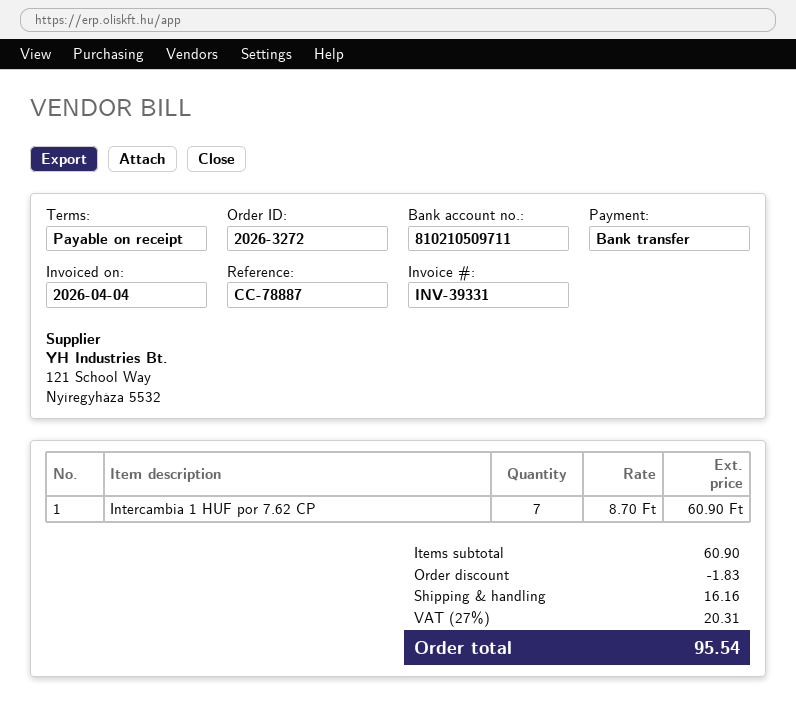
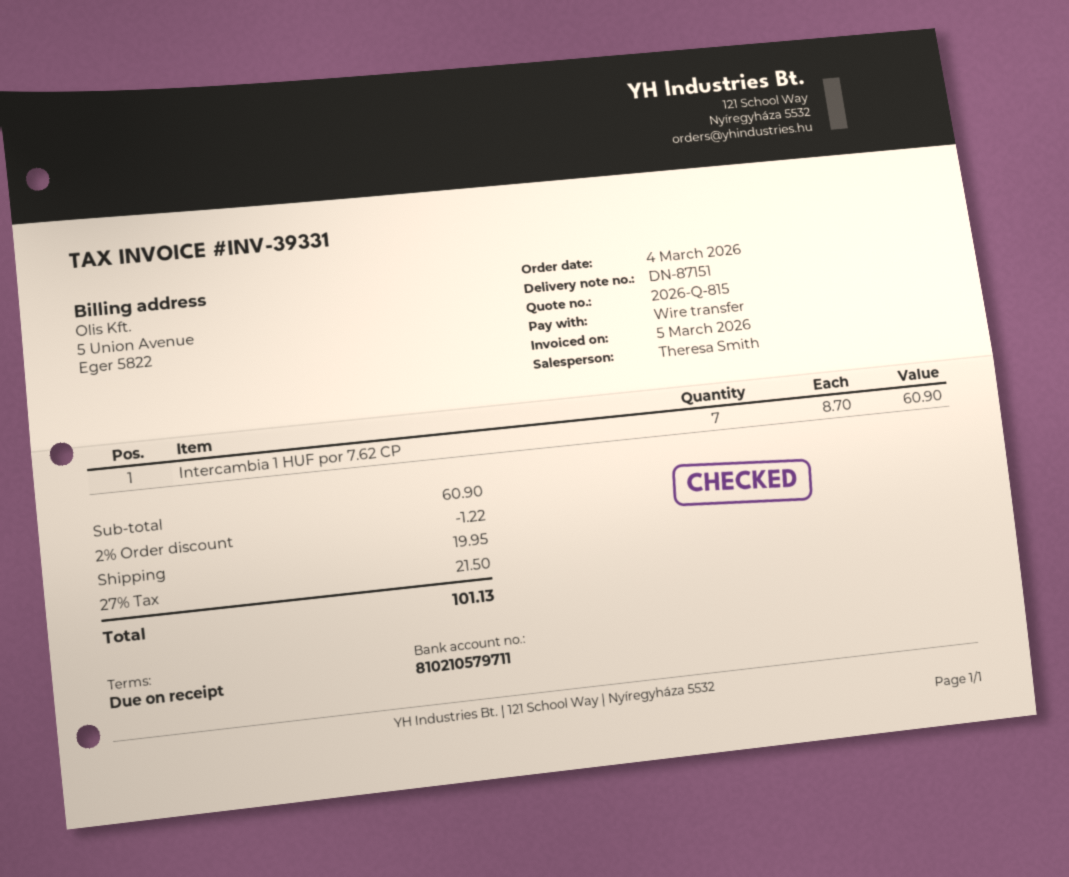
invoice date: 2026-04-04 -> 2026-03-05
bank account: 810210509711 -> 810210579711
discount: 1.83 -> 1.22
shipping: 16.16 -> 19.95
tax: 27% = 20.31 -> 27% = 21.50
total: 95.54 -> 101.13

